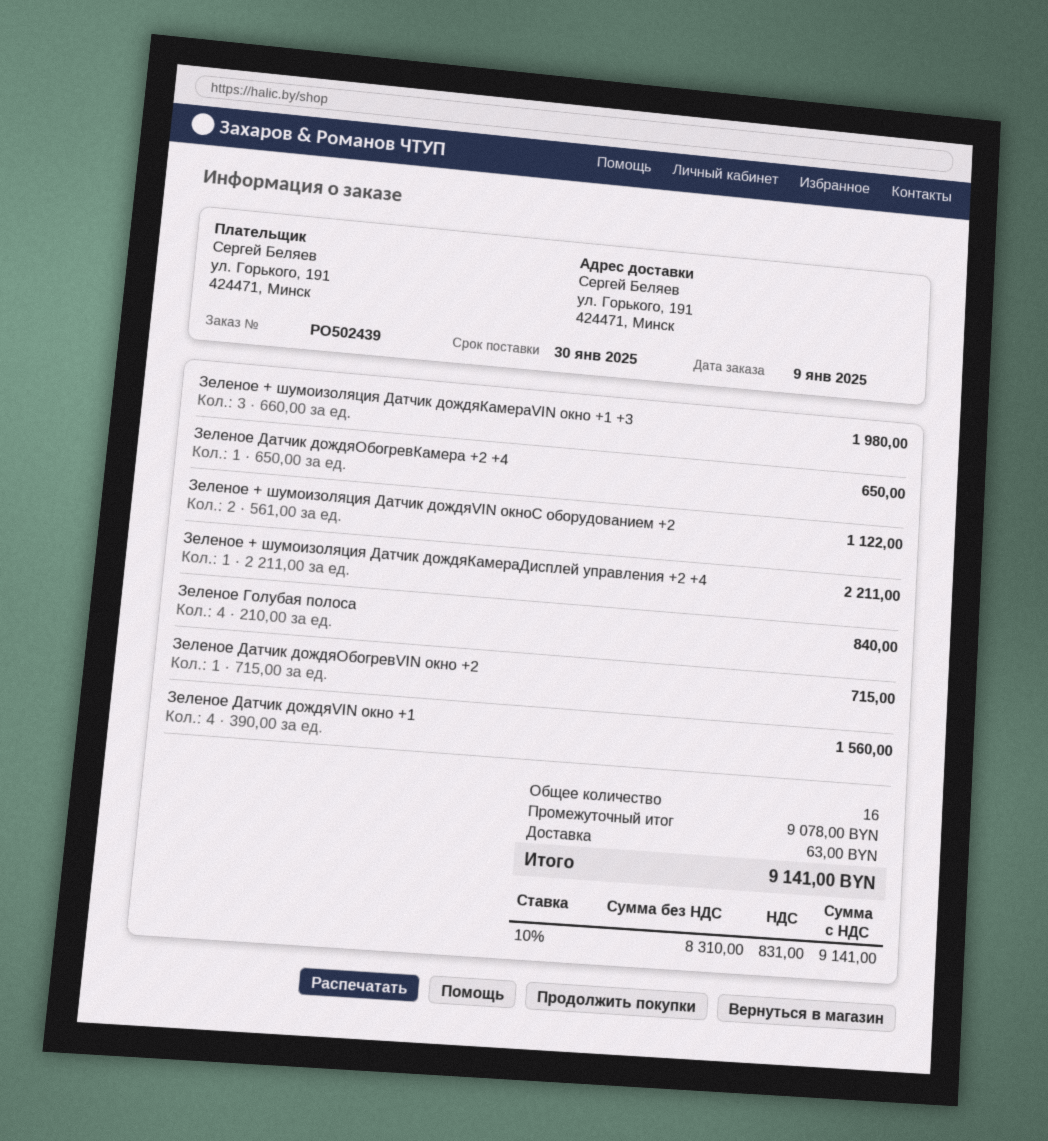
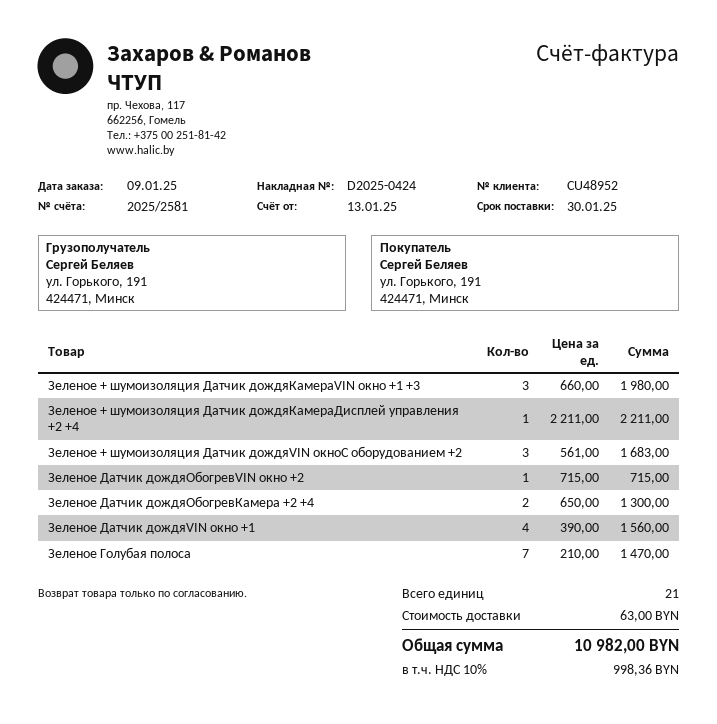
Зеленое Датчик дождяОбогревКамера +2 +4: 1 x 650.00 = 650.00 -> 2 x 650.00 = 1300.00
Зеленое + шумоизоляция Датчик дождяVIN окноС оборудованием +2: 2 x 561.00 = 1122.00 -> 3 x 561.00 = 1683.00
Зеленое Голубая полоса: 4 x 210.00 = 840.00 -> 7 x 210.00 = 1470.00
total quantity: 16 -> 21
tax: 10% = 831.00 -> 10% = 998.36
total: 9141.00 -> 10982.00

